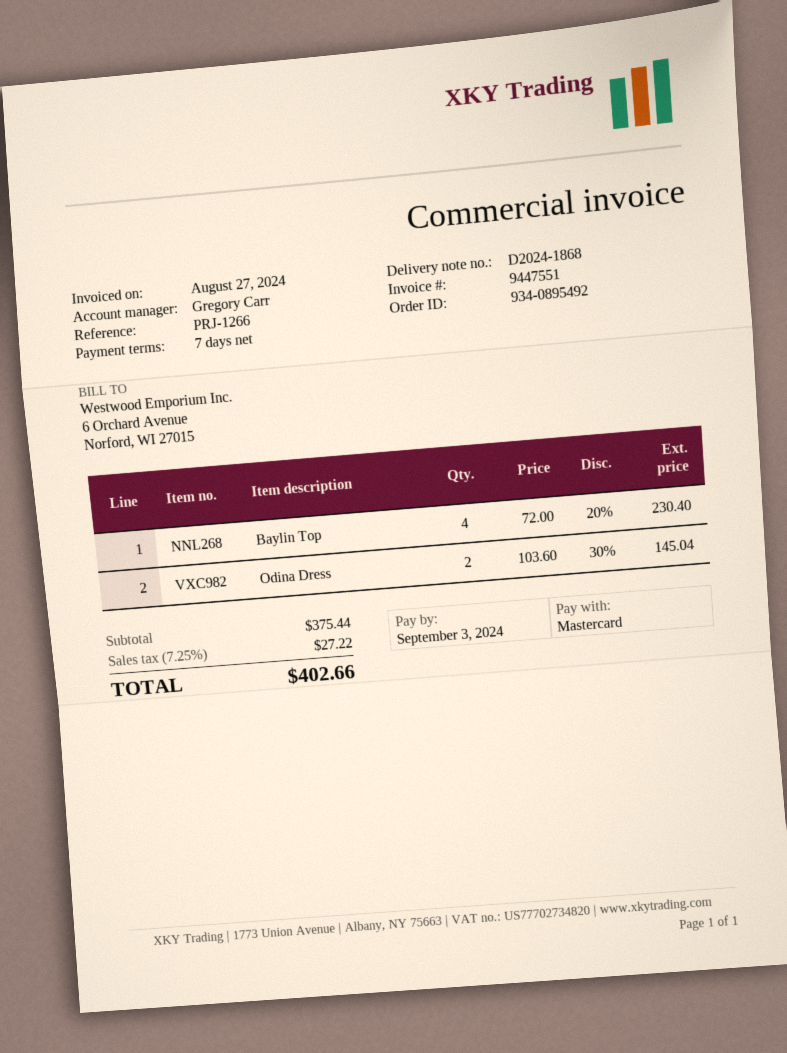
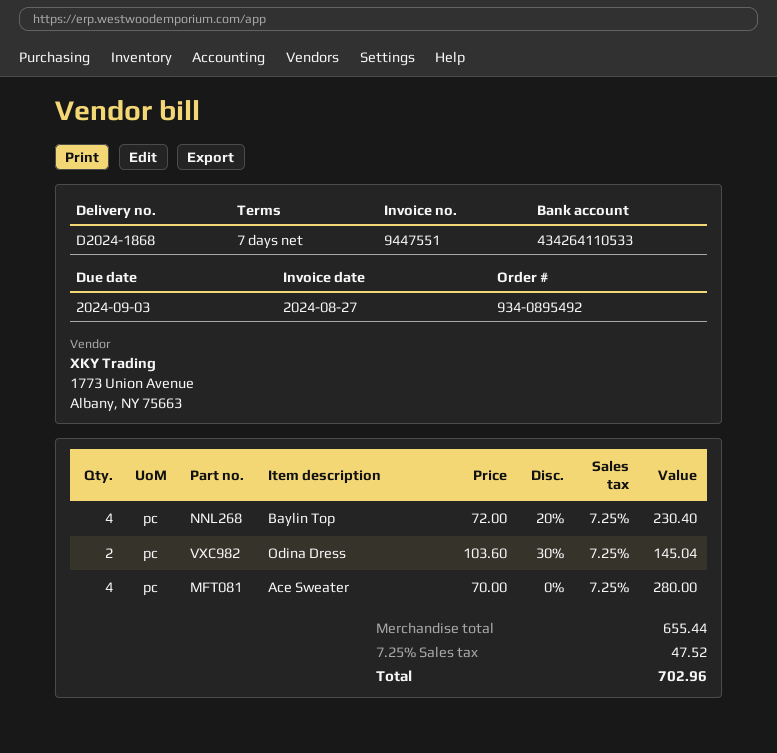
Ace Sweater: none -> 4 x 70.00 = 280.00
subtotal: 375.44 -> 655.44
tax: 7.25% = 27.22 -> 7.25% = 47.52
total: 402.66 -> 702.96

